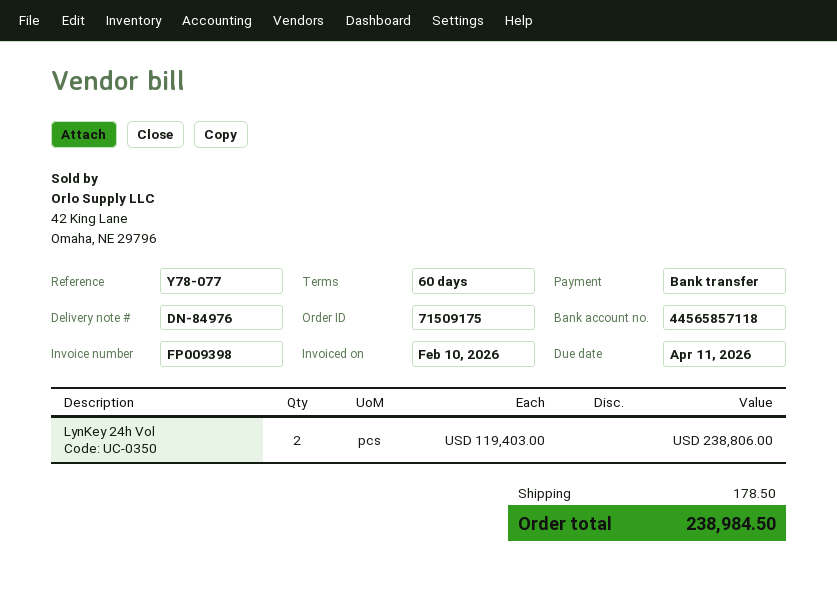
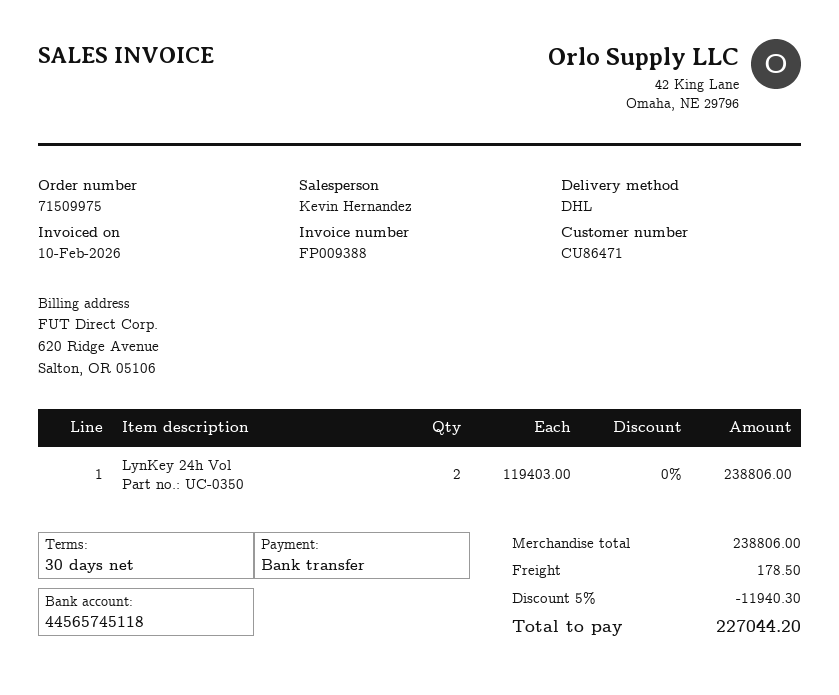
order number: 71509175 -> 71509975
invoice number: FP009398 -> FP009388
payment terms: 60 days -> 30 days
bank account: 44565857118 -> 44565745118
discount: none -> 5% = 11940.30
total: 238984.50 -> 227044.20

